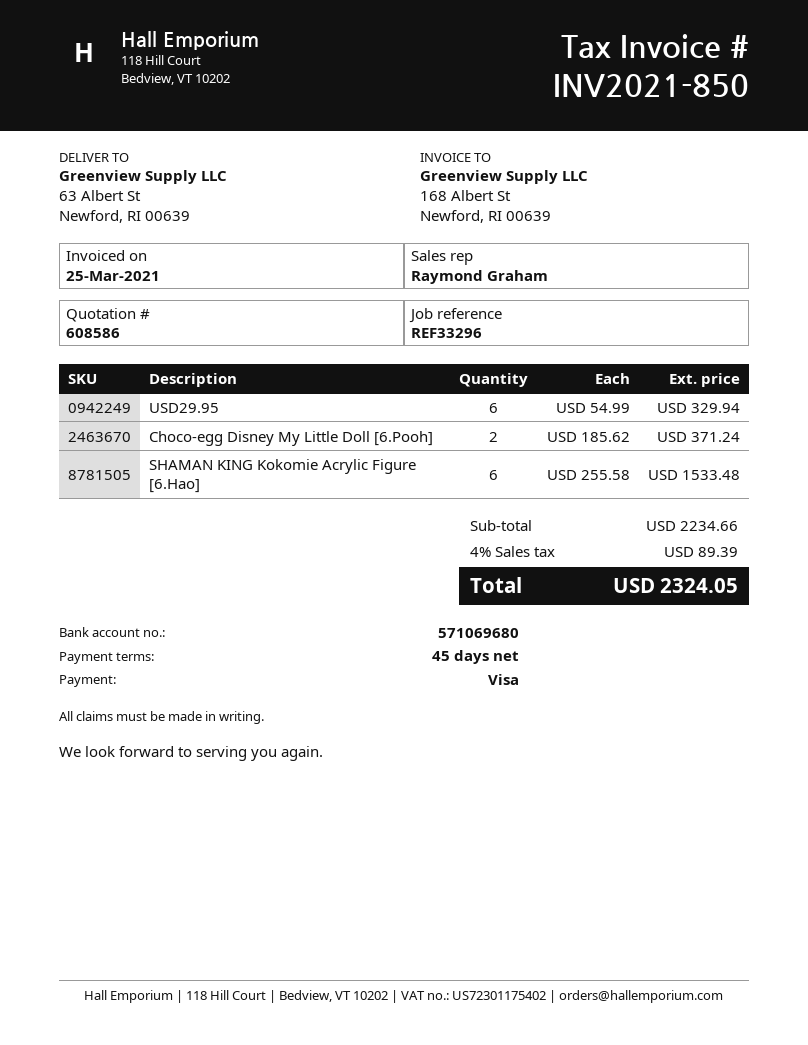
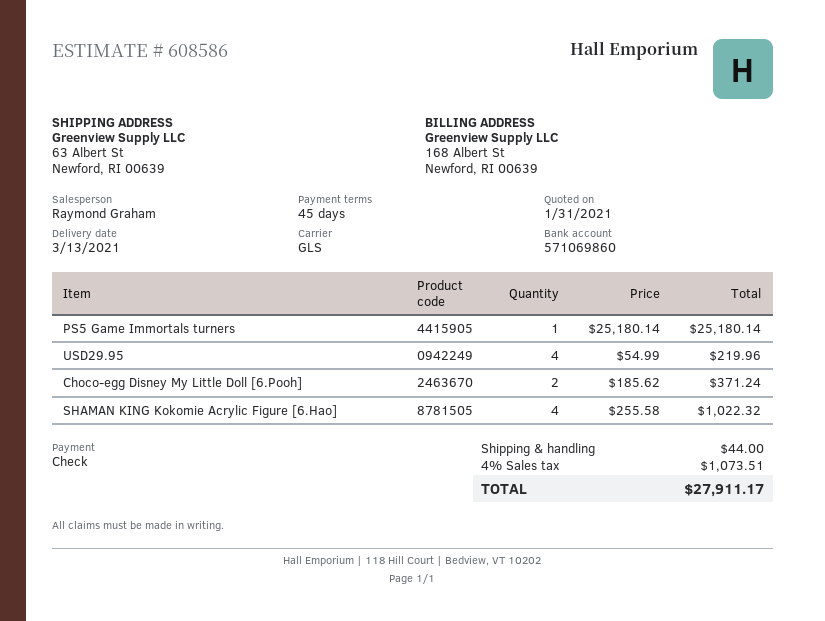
payment method: Visa -> cheque
bank account: 571069680 -> 571069860
USD29.95: 6 x 54.99 = 329.94 -> 4 x 54.99 = 219.96
SHAMAN KING Kokomie Acrylic Figure [6.Hao]: 6 x 255.58 = 1533.48 -> 4 x 255.58 = 1022.32
PS5 Game Immortals turners: none -> 1 x 25180.14 = 25180.14
shipping: none -> 44.00
tax: 4% = 89.39 -> 4% = 1073.51
total: 2324.05 -> 27911.17

